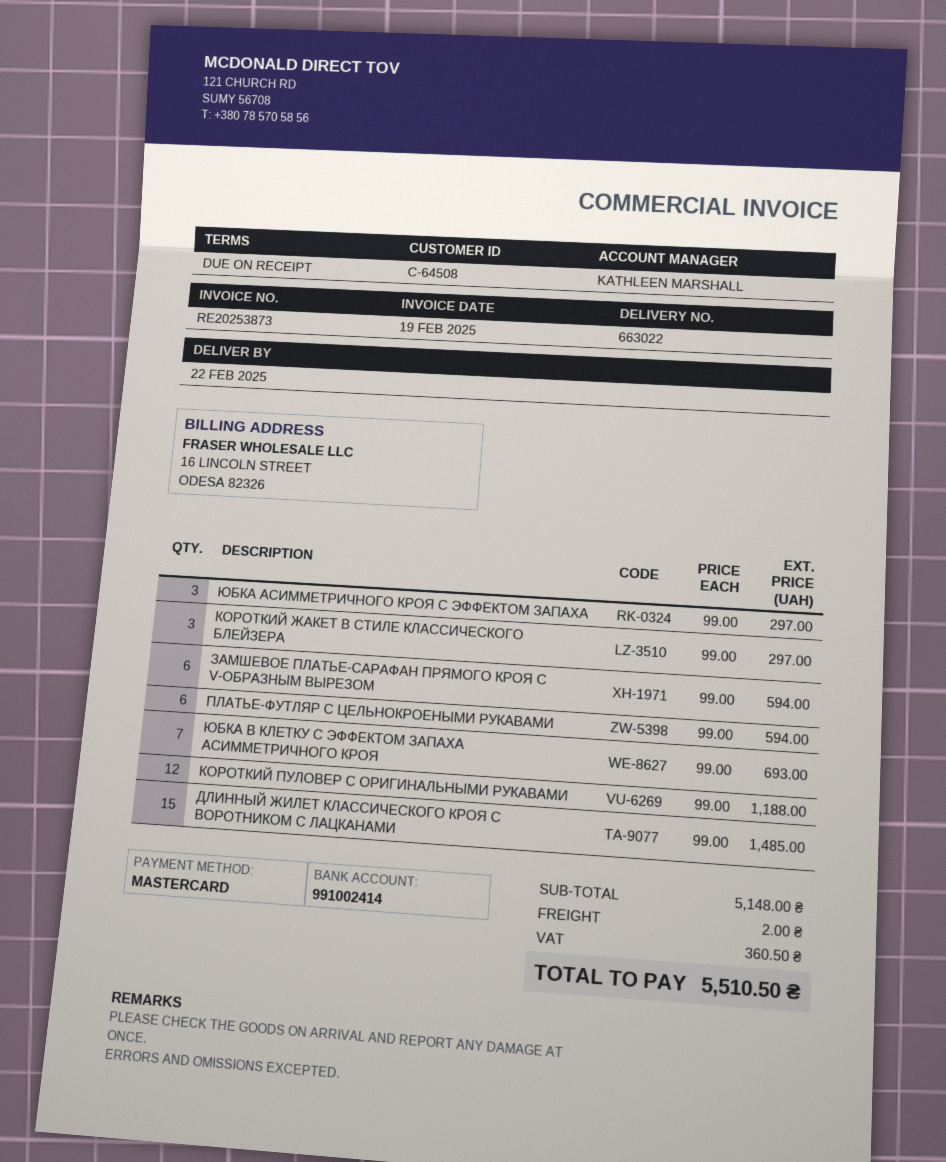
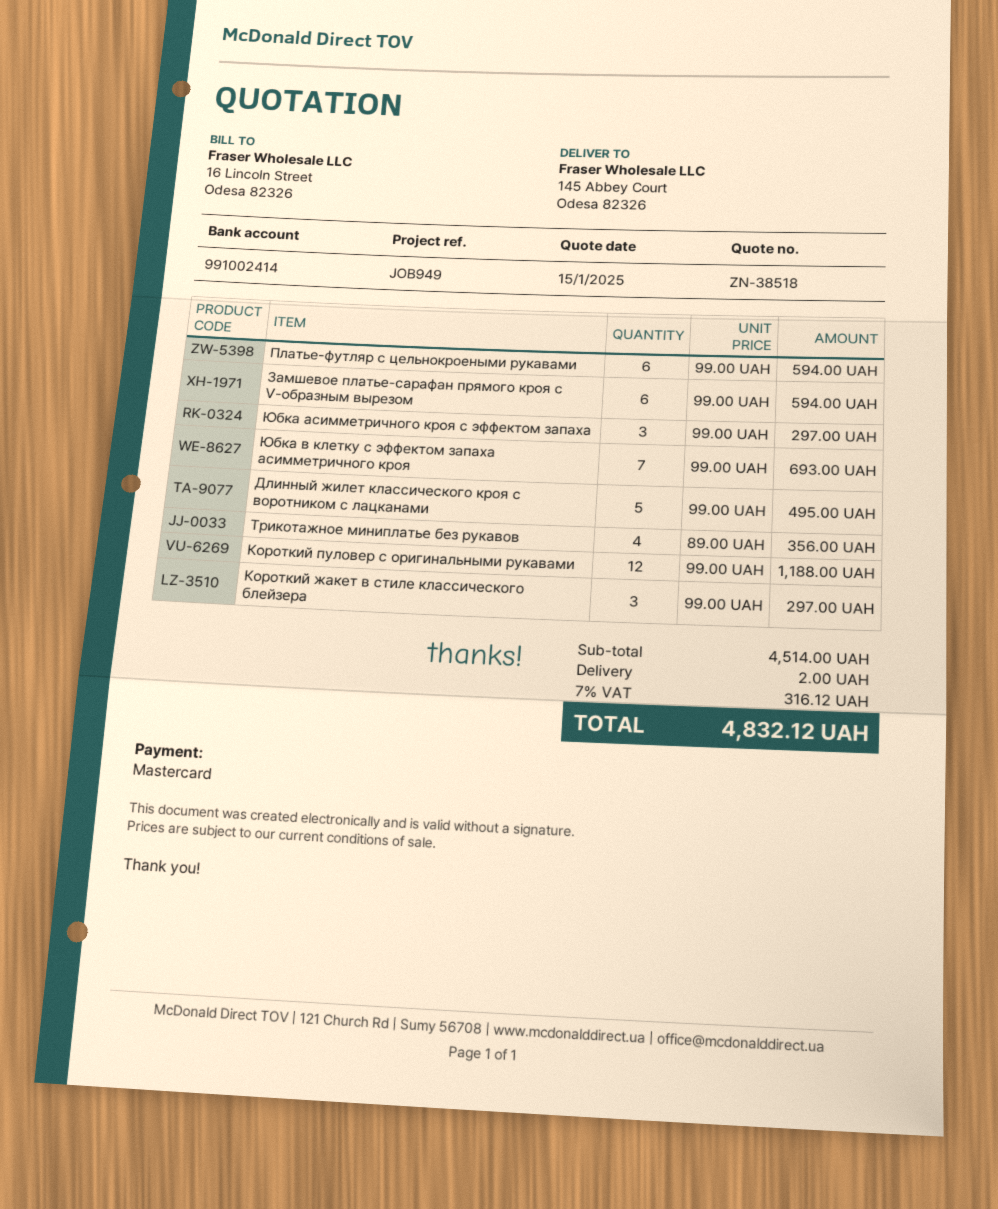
ДЛИННЫЙ ЖИЛЕТ КЛАССИЧЕСКОГО КРОЯ С ВОРОТНИКОМ С ЛАЦКАНАМИ: 15 x 99.00 = 1485.00 -> 5 x 99.00 = 495.00
Трикотажное миниплатье без рукавов: none -> 4 x 89.00 = 356.00
subtotal: 5148.00 -> 4514.00
tax: 360.50 -> 316.12
total: 5510.50 -> 4832.12

